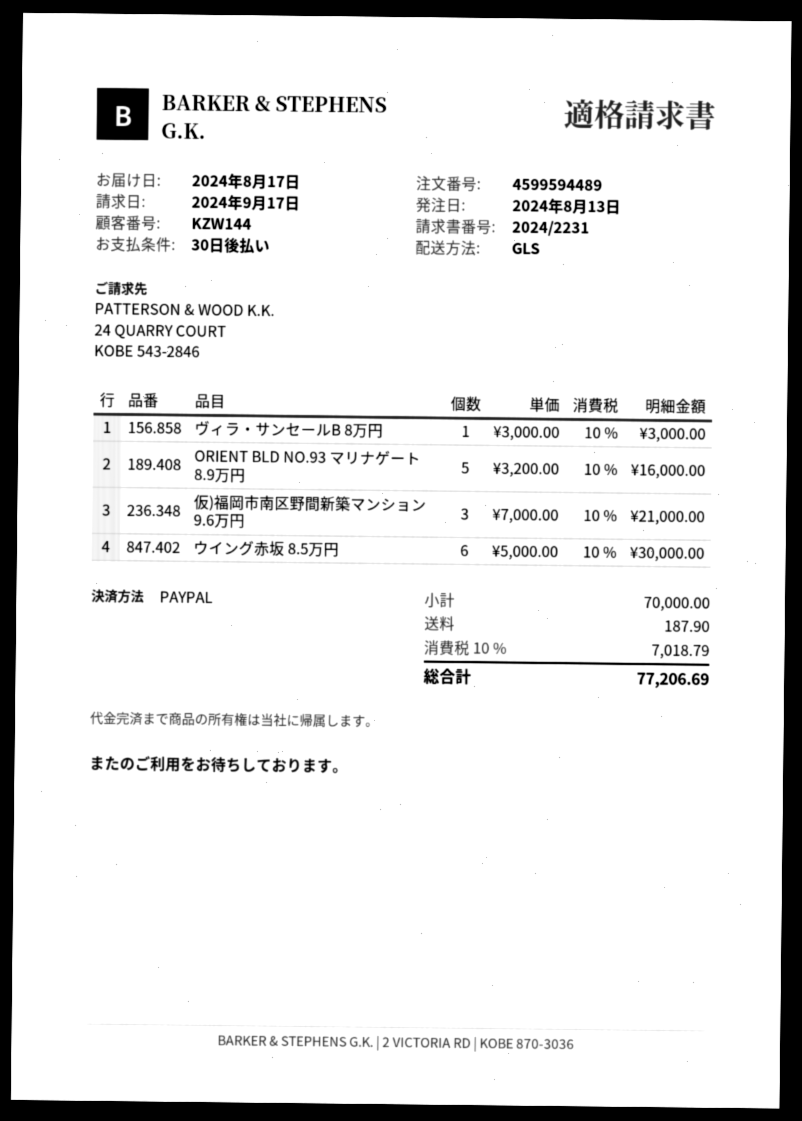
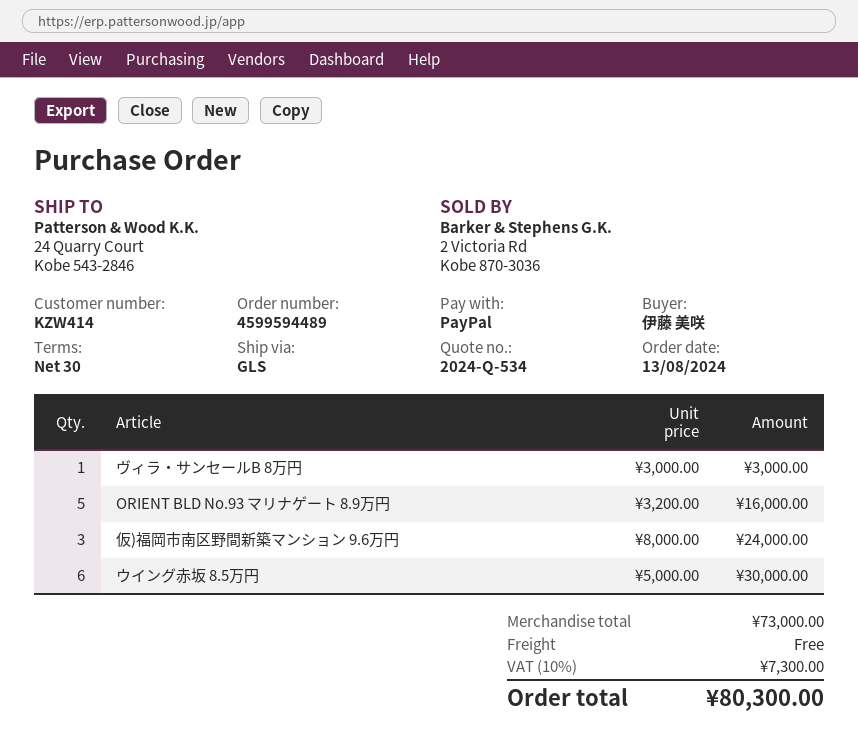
customer number: KZW144 -> KZW414
仮)福岡市南区野間新築マンション 9.6万円: 3 x 7000.00 = 21000.00 -> 3 x 8000.00 = 24000.00
subtotal: 70000.00 -> 73000.00
shipping: 187.90 -> 0.00
tax: 10% = 7018.79 -> 10% = 7300.00
total: 77206.69 -> 80300.00

